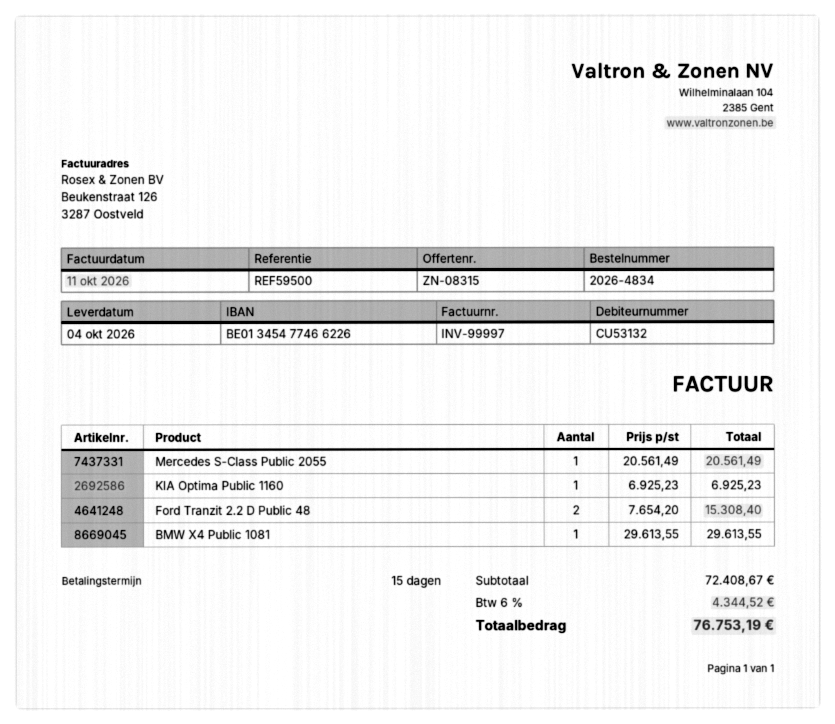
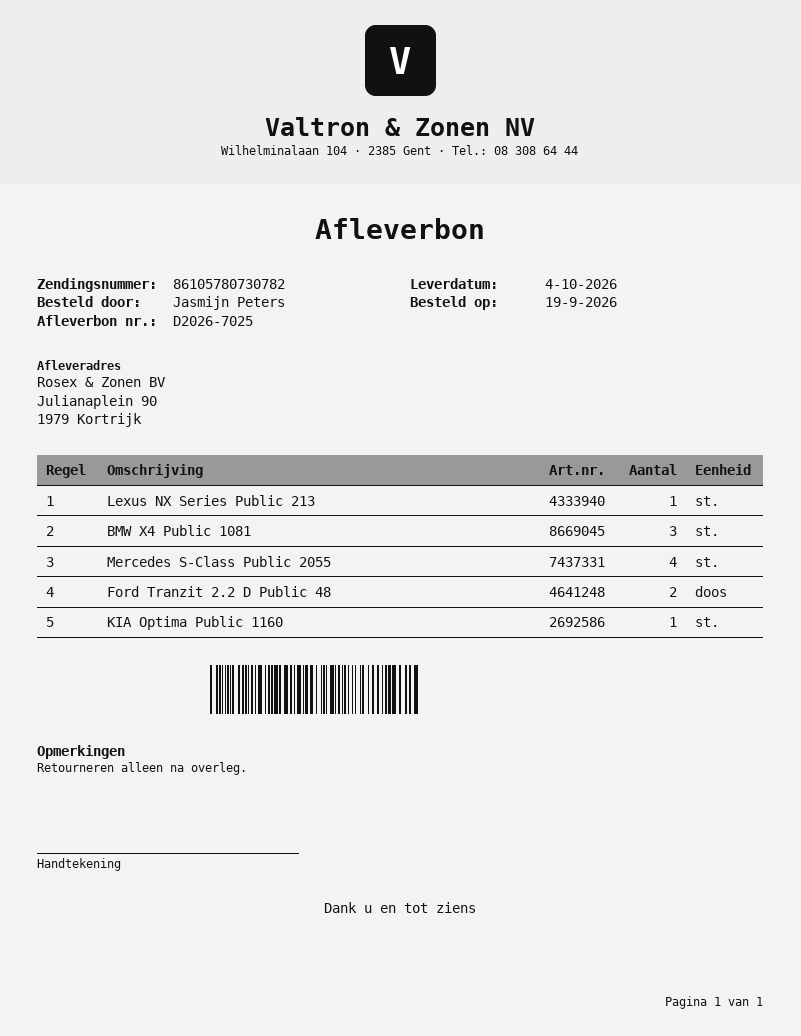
Mercedes S-Class Public 2055: 1 -> 4
BMW X4 Public 1081: 1 -> 3
Lexus NX Series Public 213: none -> 1

